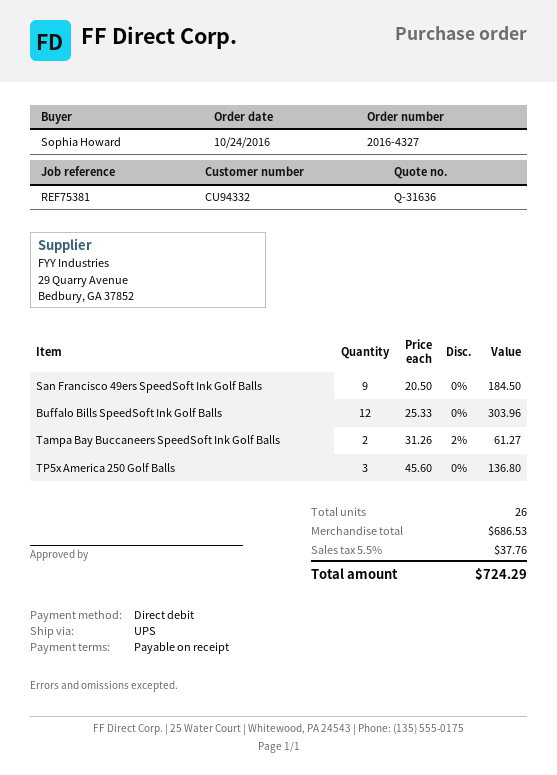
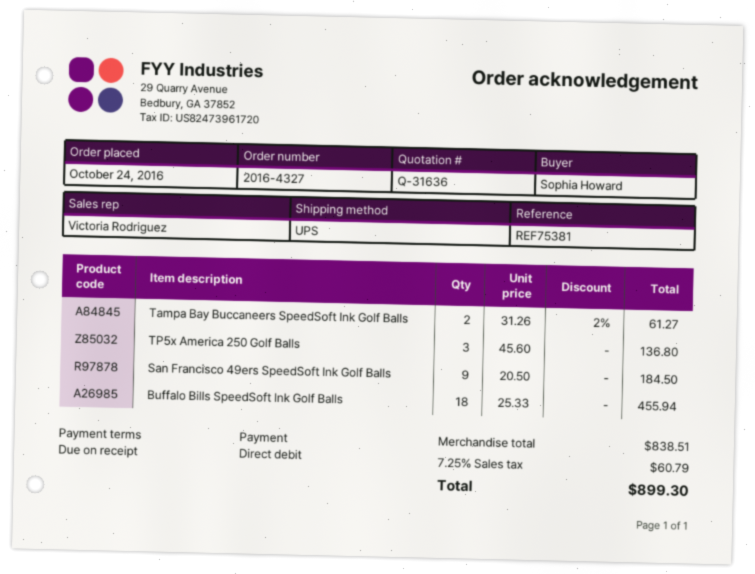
Buffalo Bills SpeedSoft Ink Golf Balls: 12 x 25.33 = 303.96 -> 18 x 25.33 = 455.94
subtotal: 686.53 -> 838.51
tax: 5.5% = 37.76 -> 7.25% = 60.79
total: 724.29 -> 899.30

